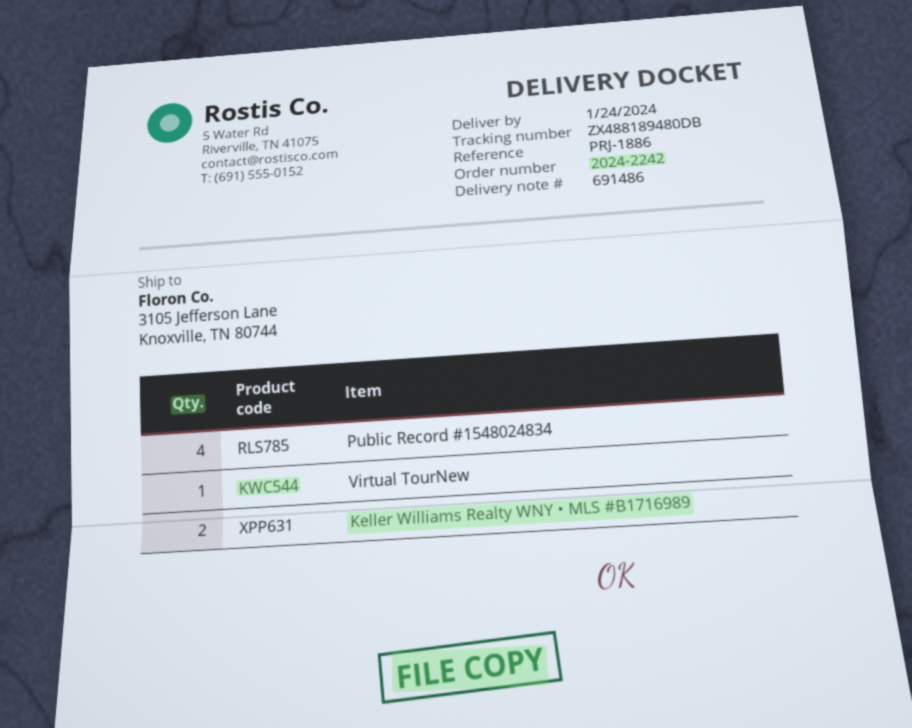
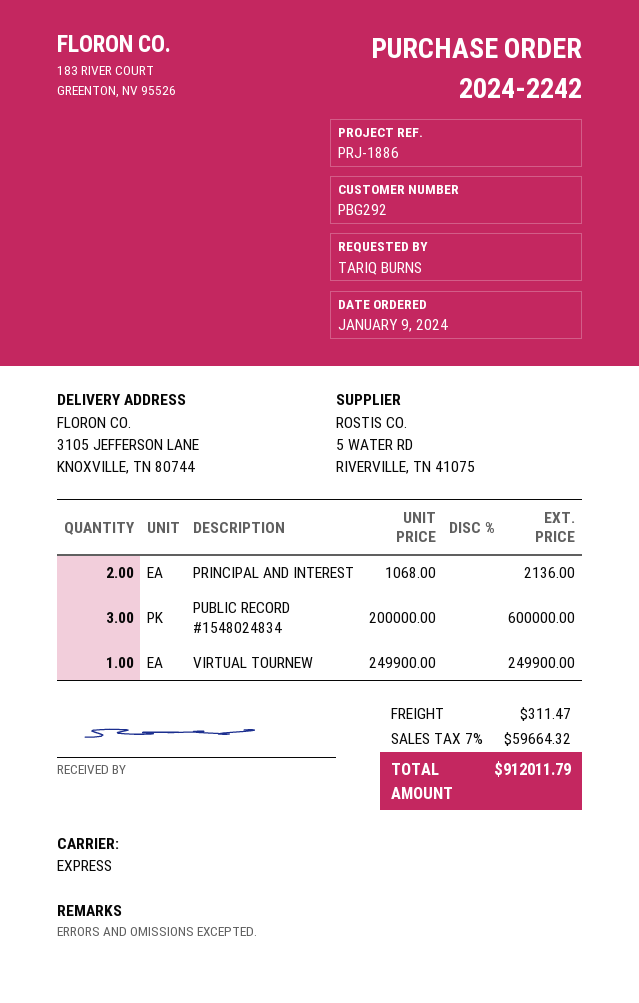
Public Record #1548024834: 4 -> 3
Keller Williams Realty WNY • MLS #B1716989: 2 -> none
PRINCIPAL AND INTEREST: none -> 2

